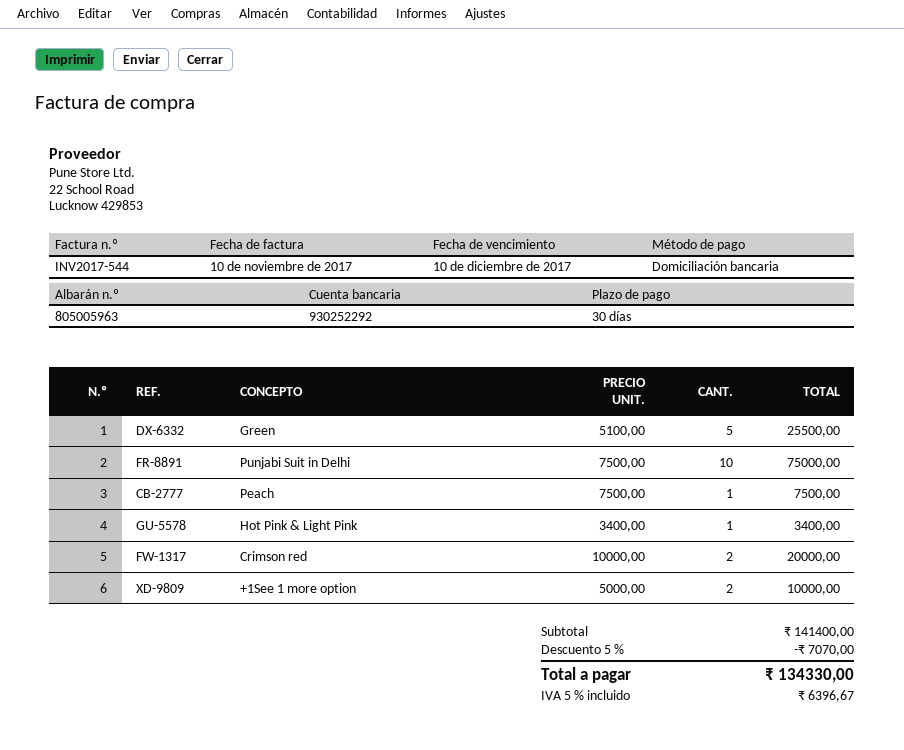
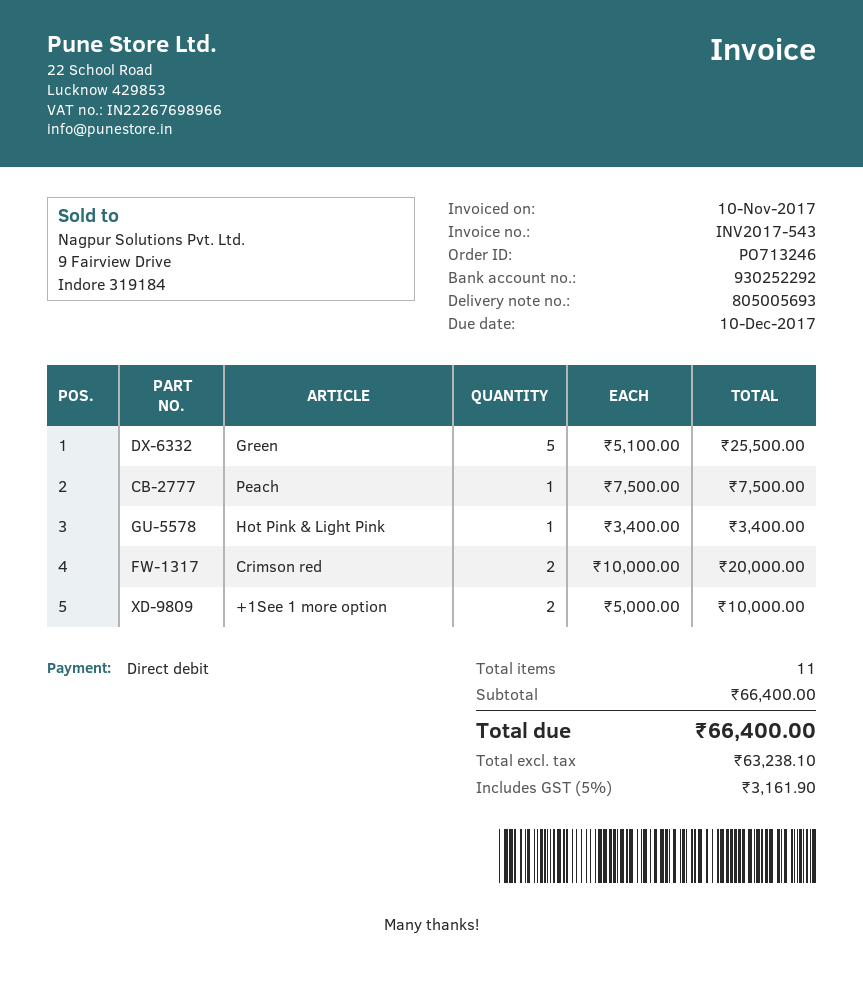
delivery note number: 805005963 -> 805005693
invoice number: INV2017-544 -> INV2017-543
Punjabi Suit in Delhi: 10 x 7500.00 = 75000.00 -> none
subtotal: 141400.00 -> 66400.00
discount: 5% = 7070.00 -> none
tax: 5% = 6396.67 -> 5% = 3161.90
total: 134330.00 -> 66400.00

